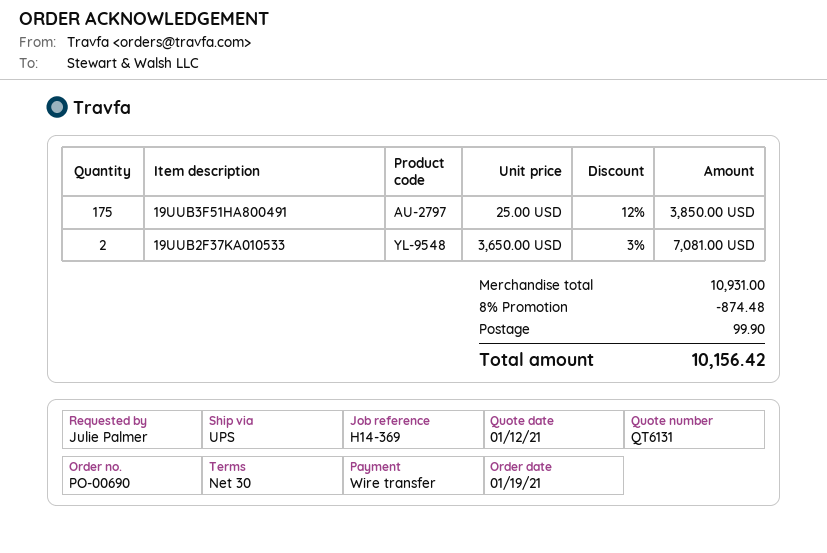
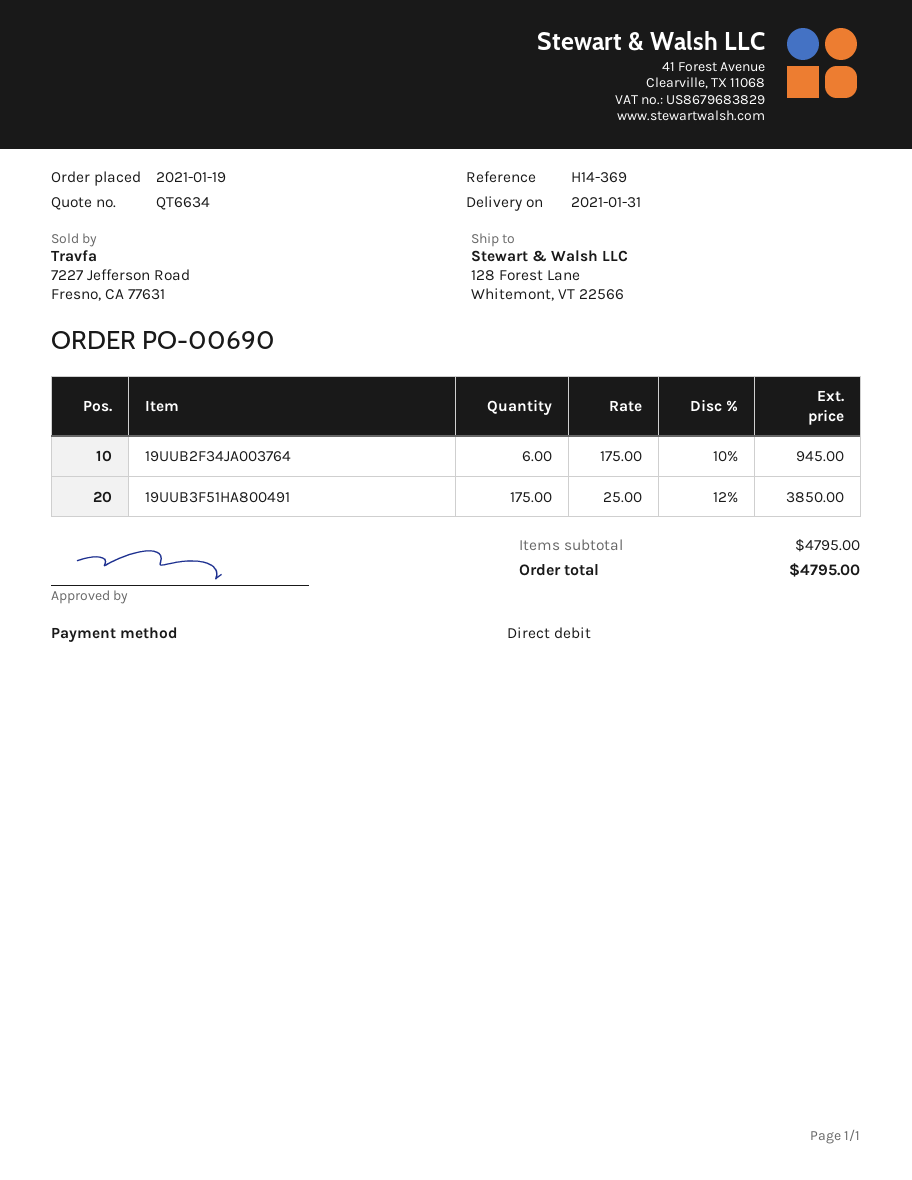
quote number: QT6131 -> QT6634
payment method: bank transfer -> direct debit
19UUB2F37KA010533: 2 x 3650.00 - 3% = 7081.00 -> none
19UUB2F34JA003764: none -> 6 x 175.00 - 10% = 945.00
subtotal: 10931.00 -> 4795.00
discount: 8% = 874.48 -> none
shipping: 99.90 -> none
total: 10156.42 -> 4795.00

